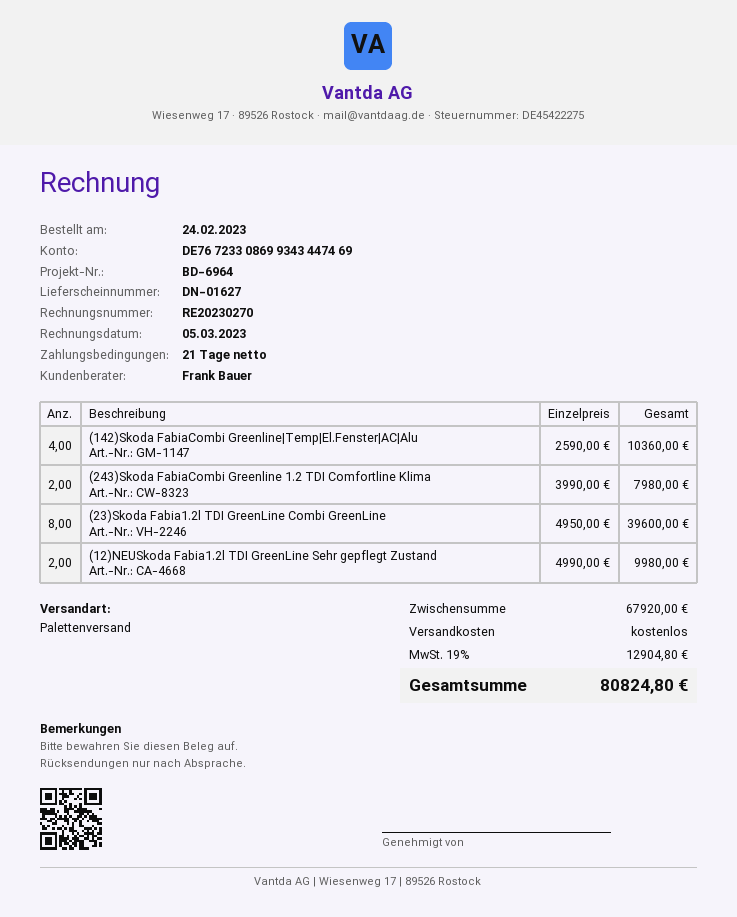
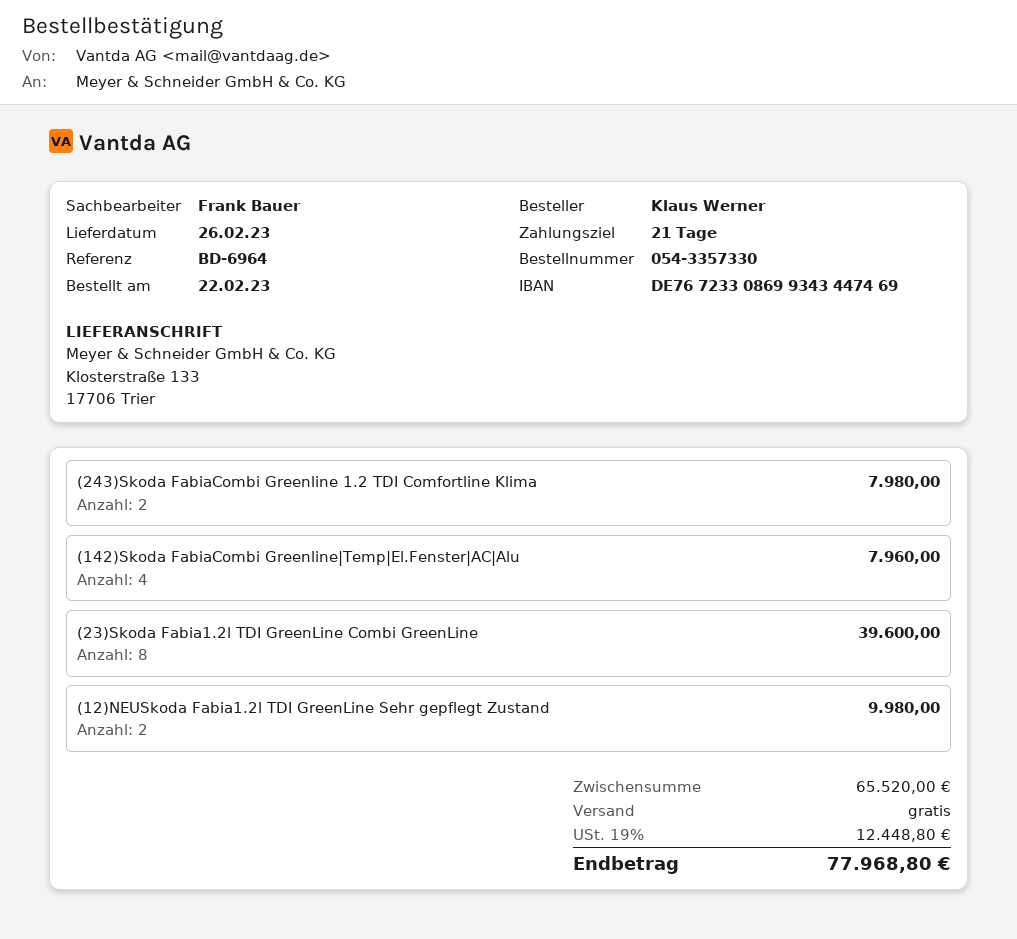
order date: 2023-02-24 -> 2023-02-22
(142)Skoda FabiaCombi Greenline|Temp|El.Fenster|AC|Alu: 4 for 10360.00 -> 4 for 7960.00
subtotal: 67920.00 -> 65520.00
tax: 19% = 12904.80 -> 19% = 12448.80
total: 80824.80 -> 77968.80

